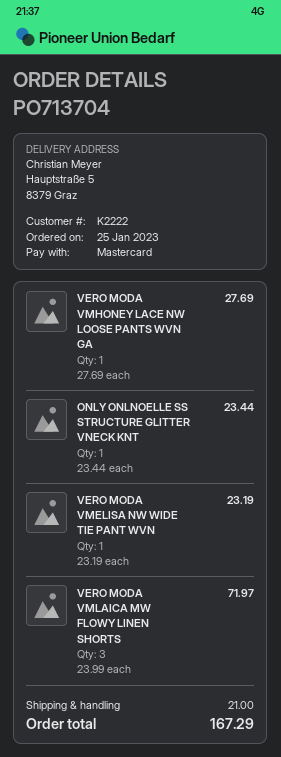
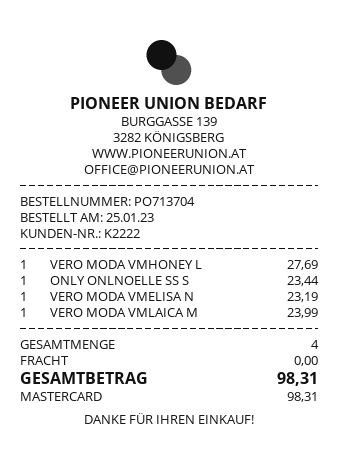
VERO MODA VMLAICA MW FLOWY LINEN SHORTS: 3 x 23.99 = 71.97 -> 1 x 23.99 = 23.99
shipping: 21.00 -> 0.00
total: 167.29 -> 98.31

